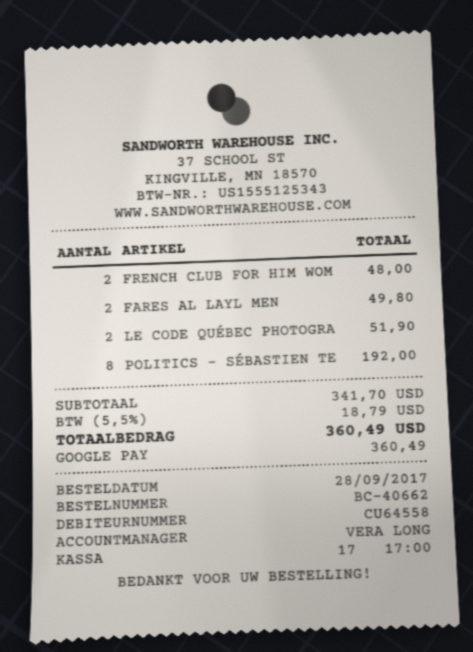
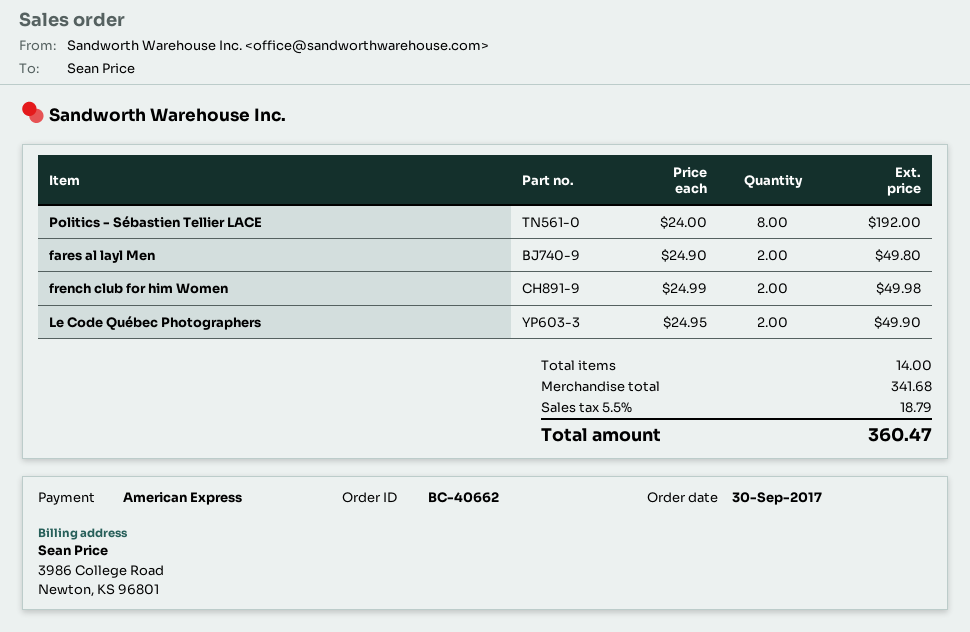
order date: 2017-09-28 -> 2017-09-30
payment method: Google Pay -> American Express
FRENCH CLUB FOR HIM WOM: 2 for 48.00 -> 2 for 49.98
LE CODE QUÉBEC PHOTOGRA: 2 for 51.90 -> 2 for 49.90
subtotal: 341.70 -> 341.68
total: 360.49 -> 360.47

